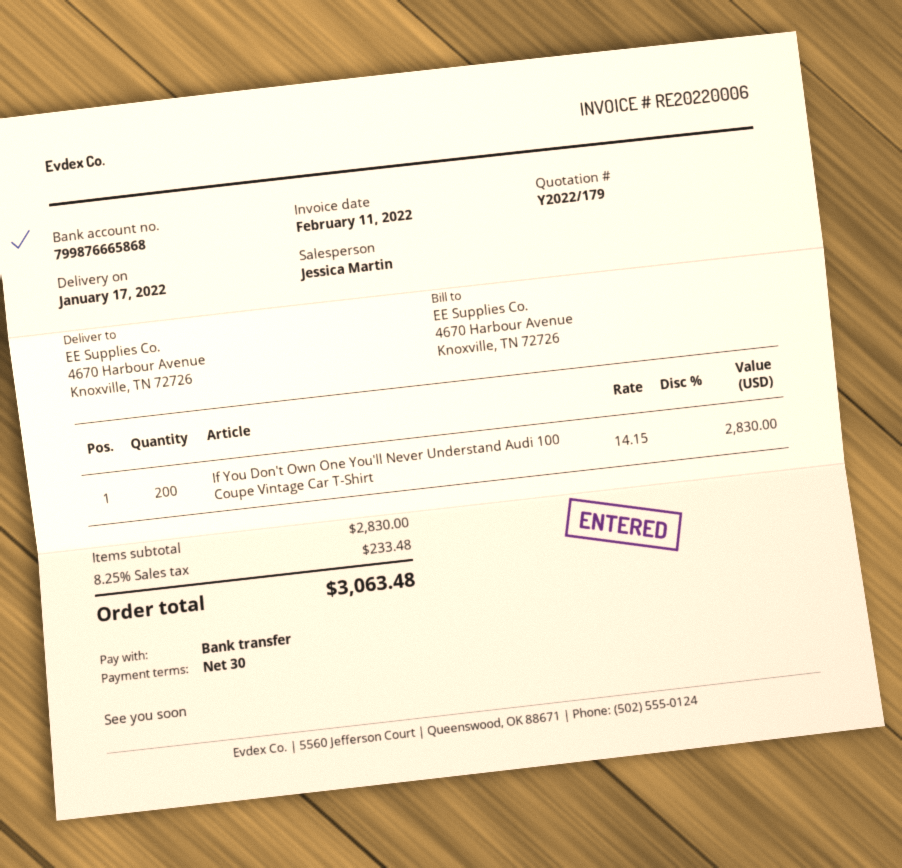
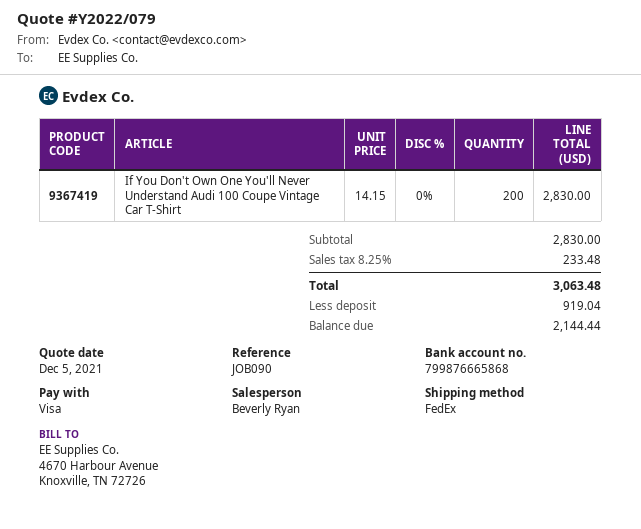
quote number: Y2022/179 -> Y2022/079
sales rep: Jessica Martin -> Beverly Ryan
payment method: bank transfer -> Visa

